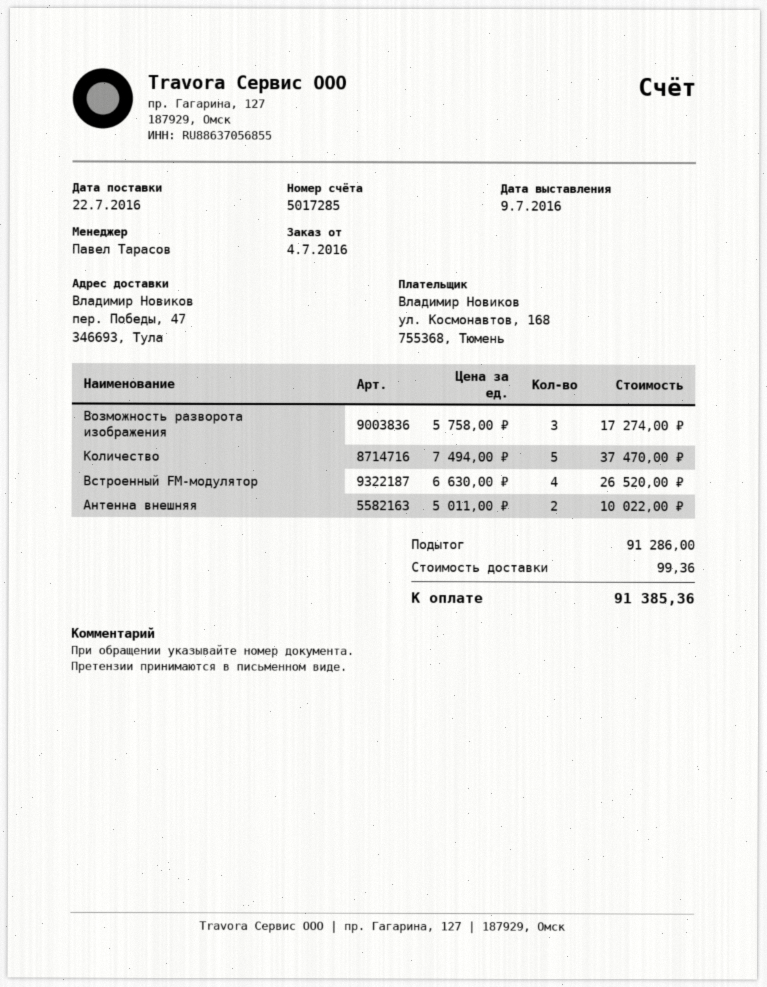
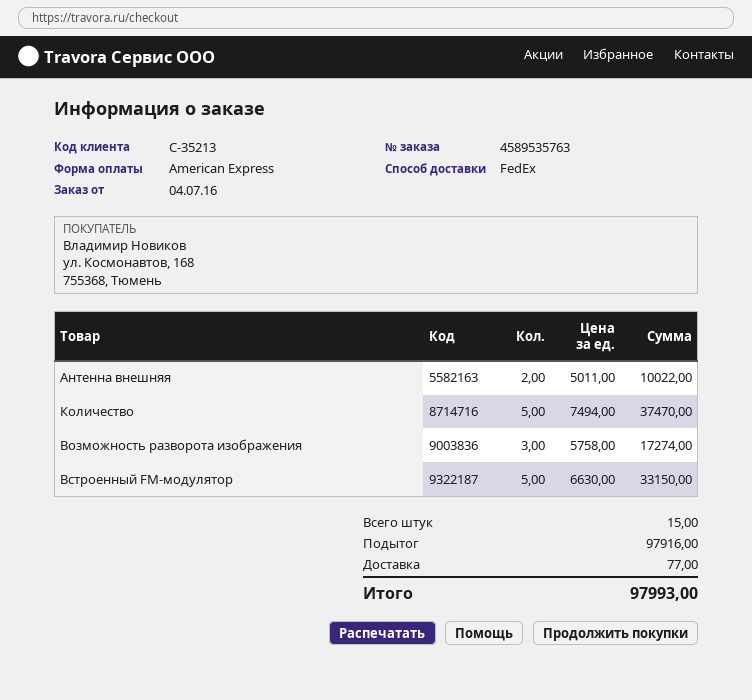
Встроенный FM-модулятор: 4 x 6630.00 = 26520.00 -> 5 x 6630.00 = 33150.00
subtotal: 91286.00 -> 97916.00
shipping: 99.36 -> 77.00
total: 91385.36 -> 97993.00

